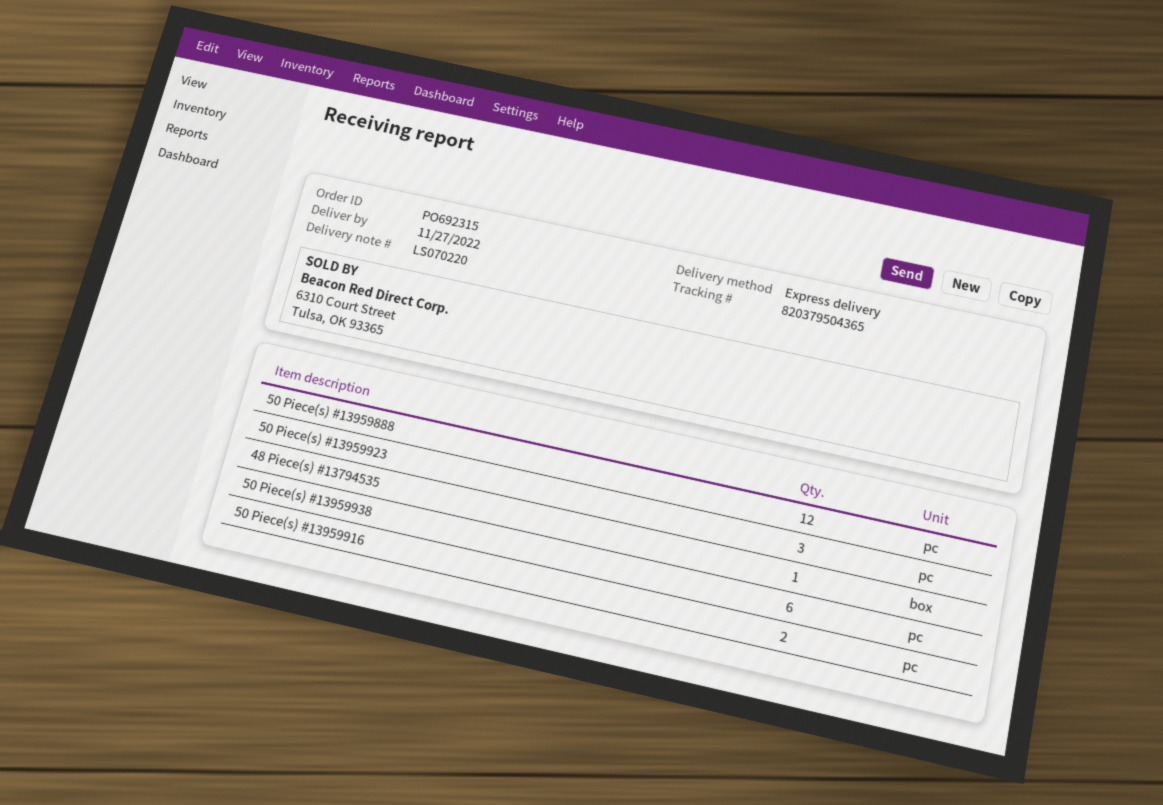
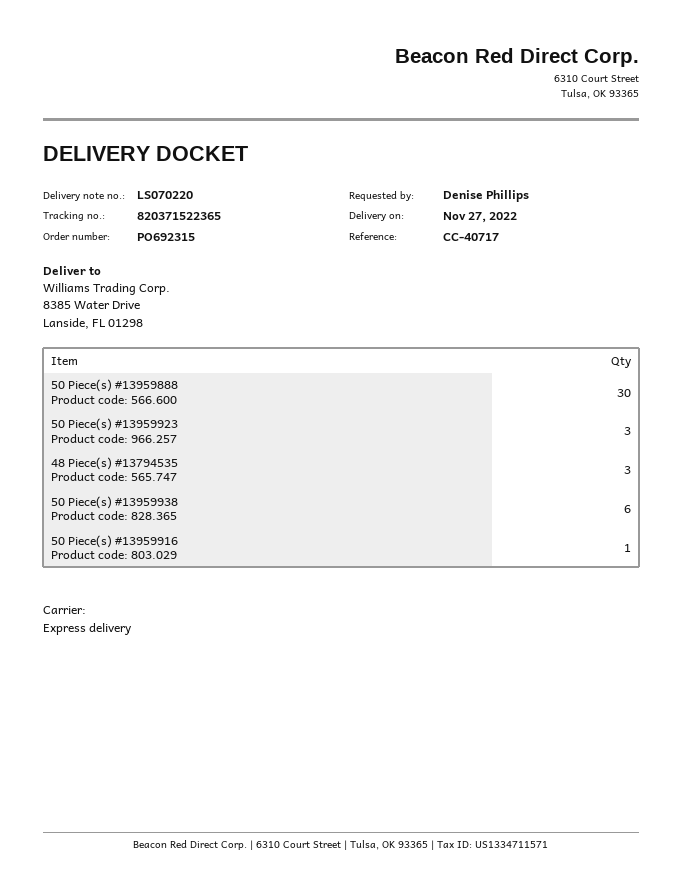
tracking number: 820379504365 -> 820371522365
50 Piece(s) #13959888: 12 -> 30
48 Piece(s) #13794535: 1 -> 3
50 Piece(s) #13959916: 2 -> 1

